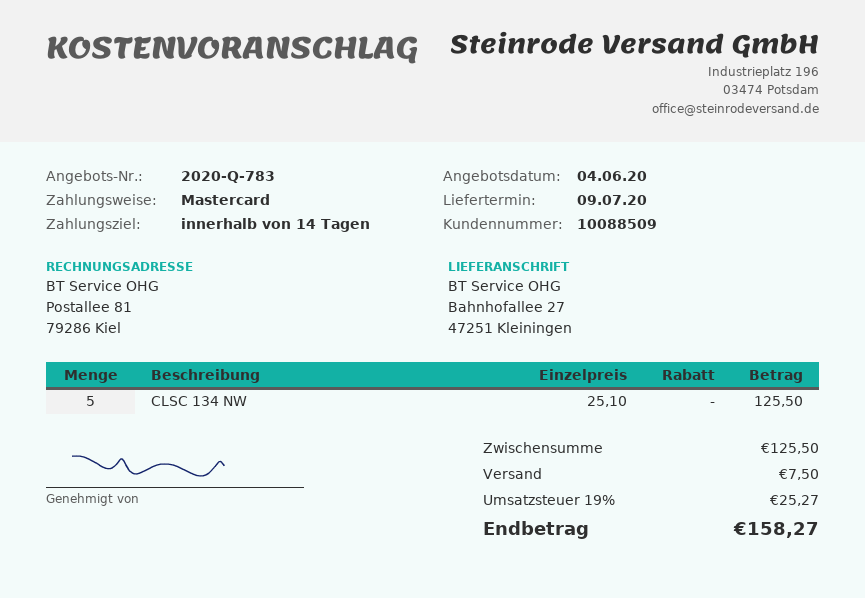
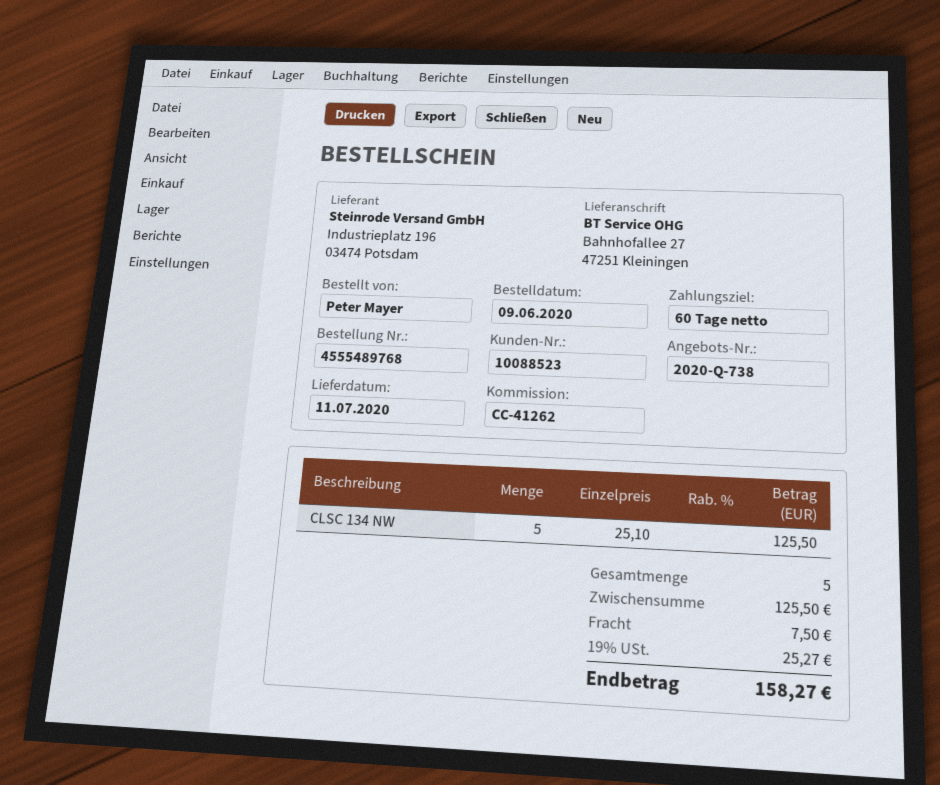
quote number: 2020-Q-783 -> 2020-Q-738
delivery date: 2020-07-09 -> 2020-07-11
payment terms: 14 days -> 60 days
customer number: 10088509 -> 10088523

